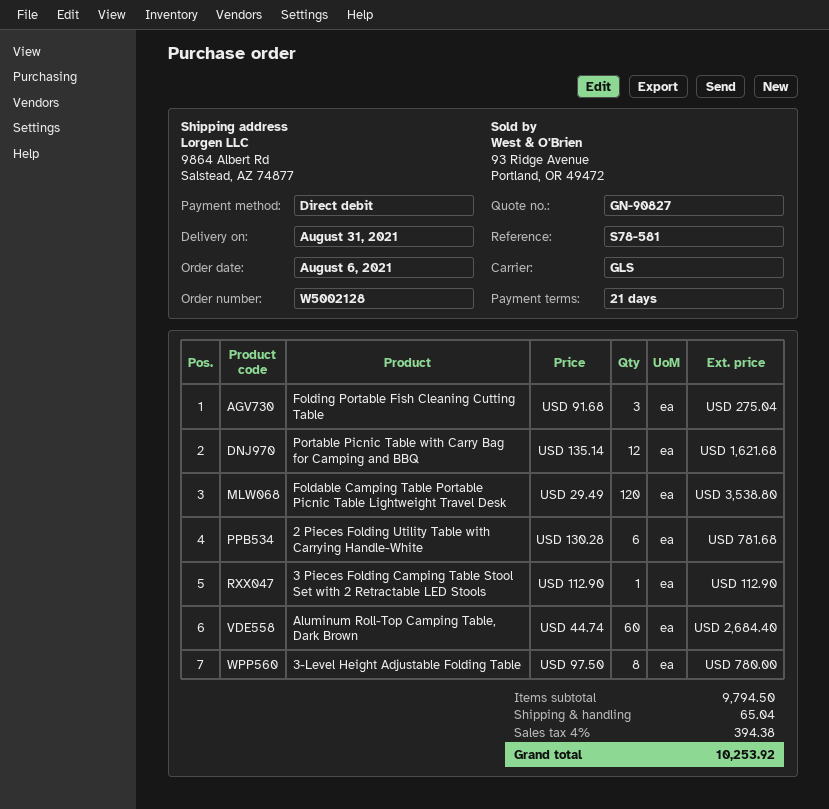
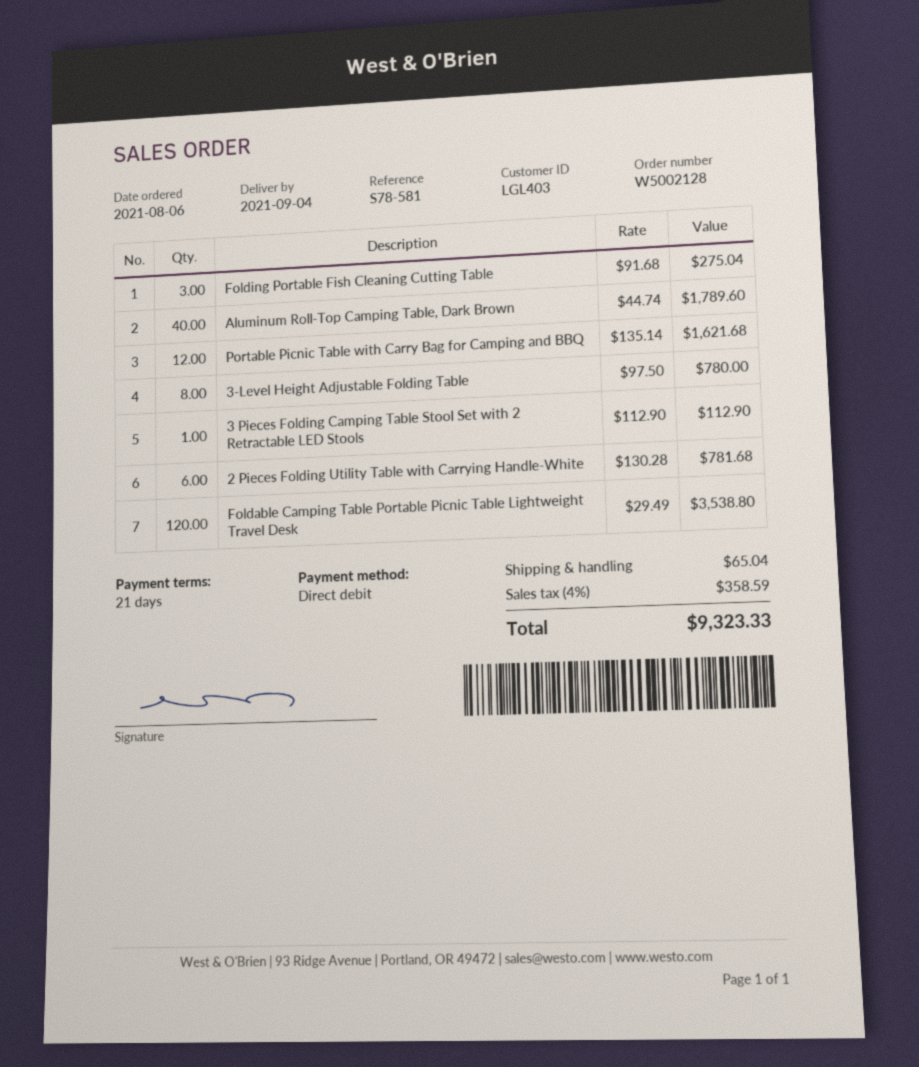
delivery date: 2021-08-31 -> 2021-09-04
Aluminum Roll-Top Camping Table, Dark Brown: 60 x 44.74 = 2684.40 -> 40 x 44.74 = 1789.60
tax: 4% = 394.38 -> 4% = 358.59
total: 10253.92 -> 9323.33

